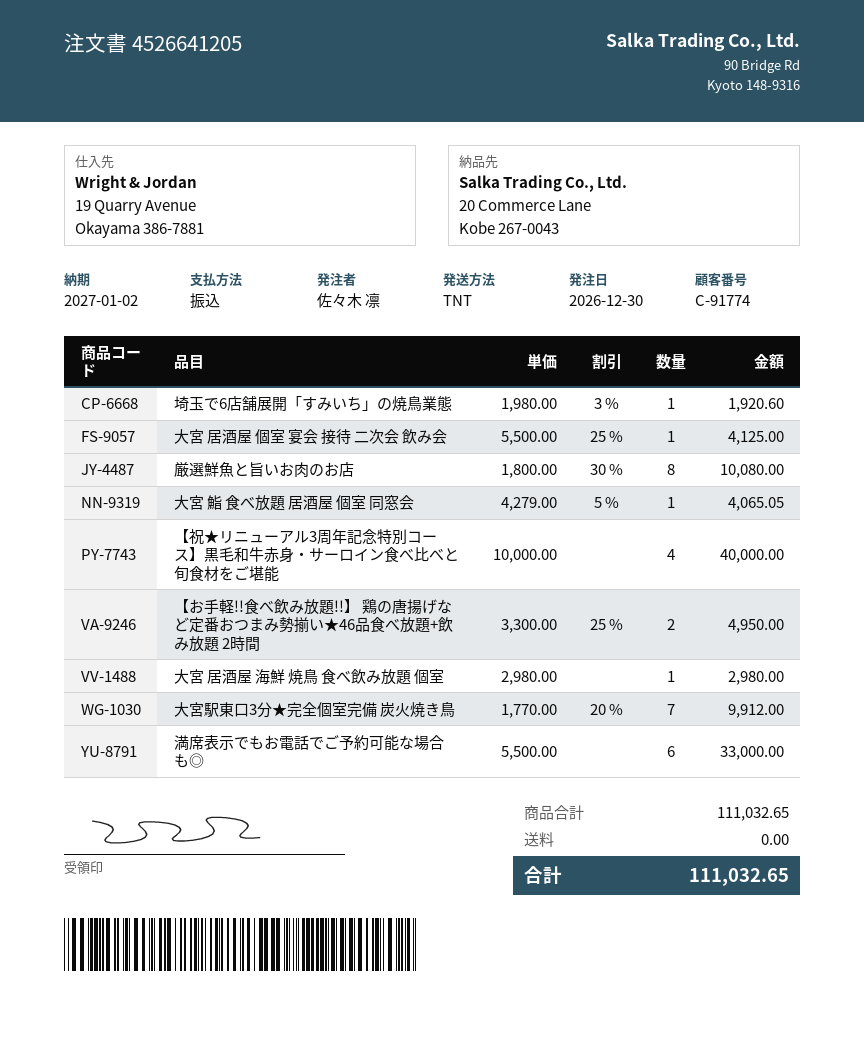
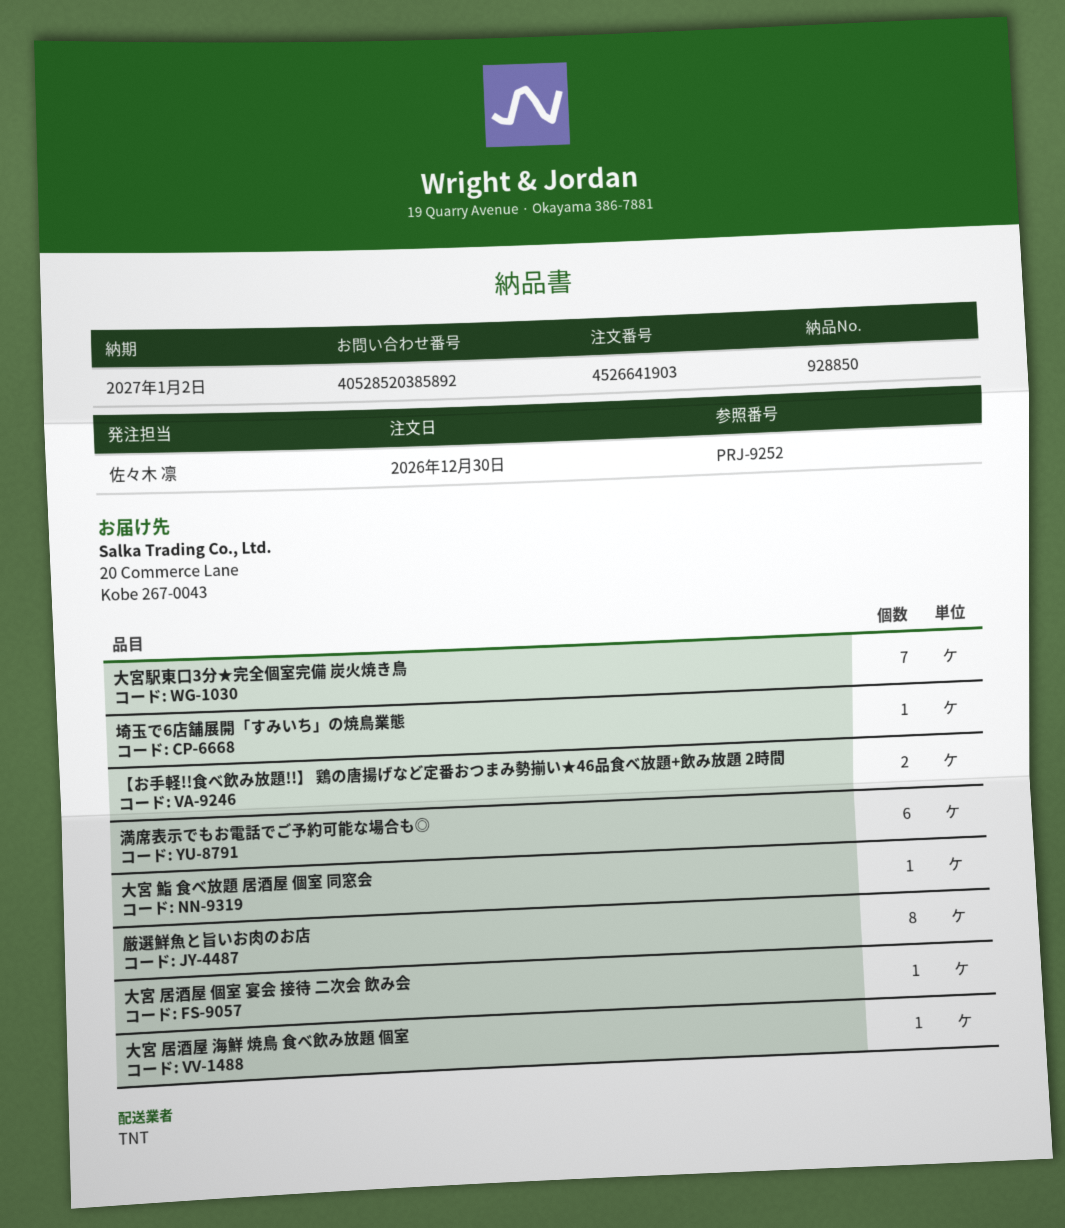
order number: 4526641205 -> 4526641903
【祝★リニューアル3周年記念特別コース】黒毛和牛赤身・サーロイン食べ比べと旬食材をご堪能: 4 -> none

